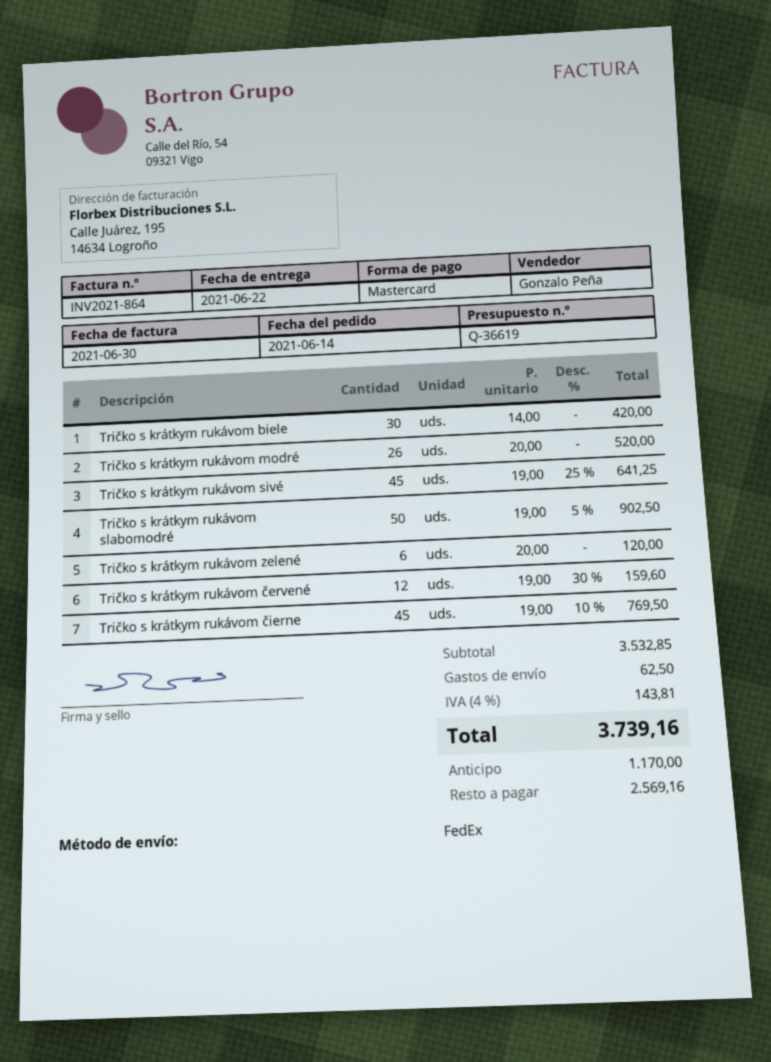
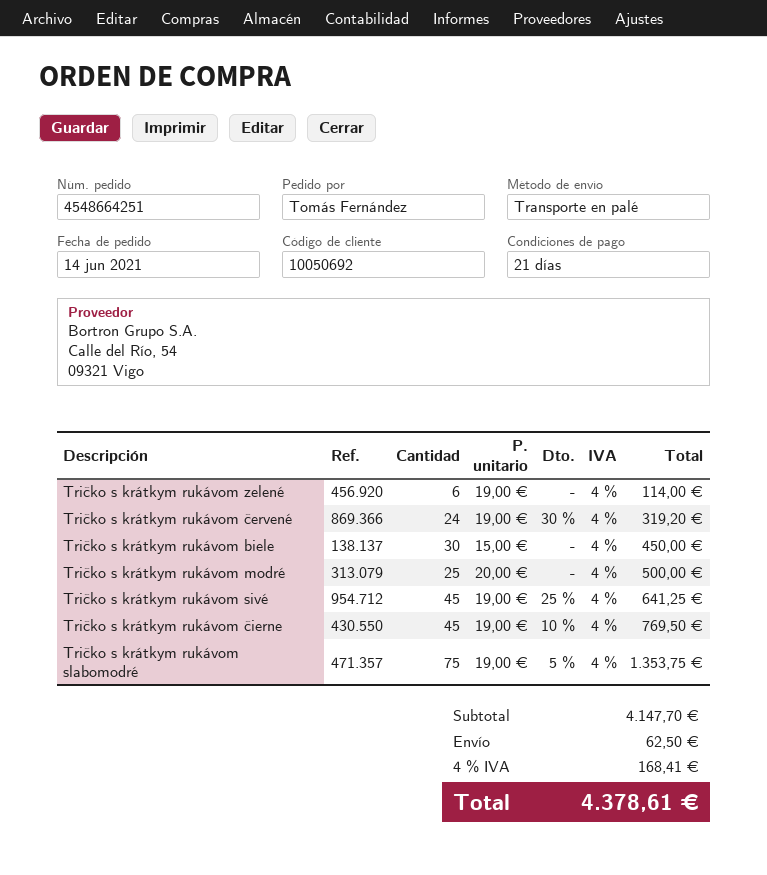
shipping method: FedEx -> pallet freight
Tričko s krátkym rukávom biele: 30 x 14.00 = 420.00 -> 30 x 15.00 = 450.00
Tričko s krátkym rukávom modré: 26 x 20.00 = 520.00 -> 25 x 20.00 = 500.00
Tričko s krátkym rukávom slabomodré: 50 x 19.00 - 5% = 902.50 -> 75 x 19.00 - 5% = 1353.75
Tričko s krátkym rukávom zelené: 6 x 20.00 = 120.00 -> 6 x 19.00 = 114.00
Tričko s krátkym rukávom červené: 12 x 19.00 - 30% = 159.60 -> 24 x 19.00 - 30% = 319.20
subtotal: 3532.85 -> 4147.70
tax: 4% = 143.81 -> 4% = 168.41
total: 3739.16 -> 4378.61

